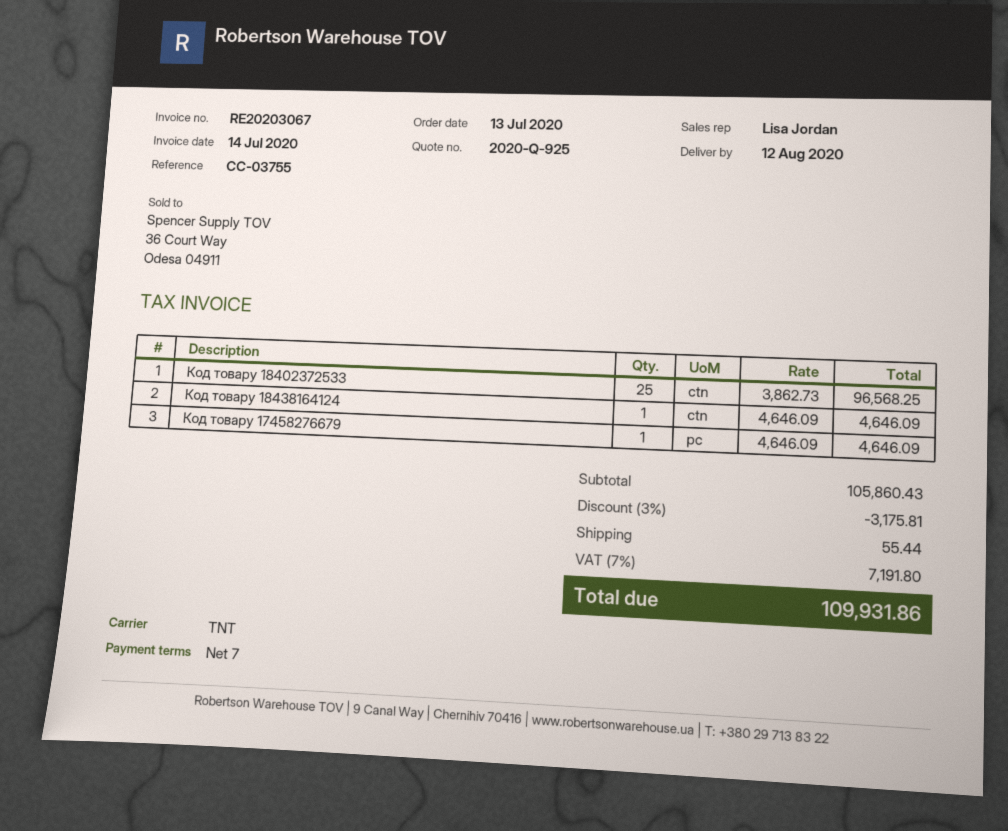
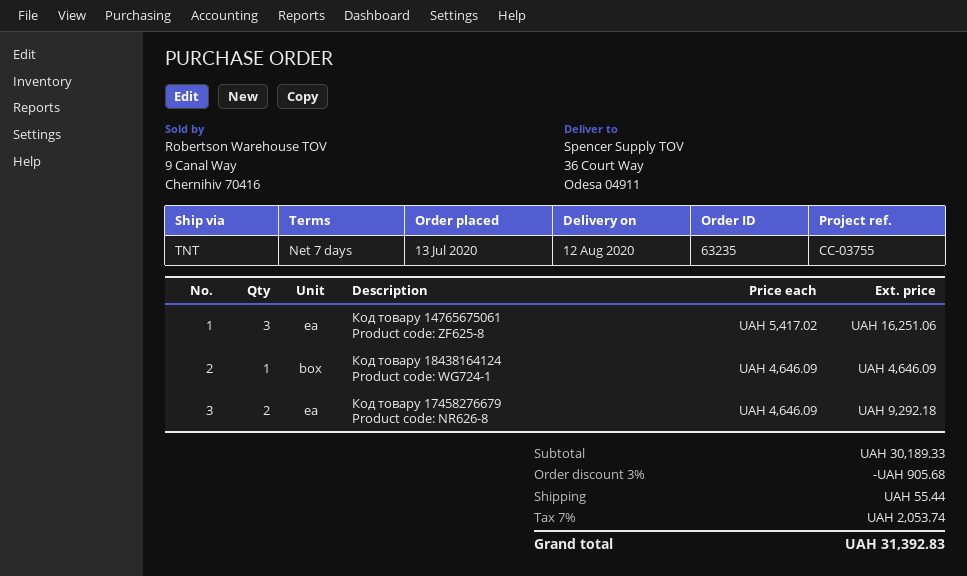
Код товару 18402372533: 25 x 3862.73 = 96568.25 -> none
Код товару 17458276679: 1 x 4646.09 = 4646.09 -> 2 x 4646.09 = 9292.18
Код товару 14765675061: none -> 3 x 5417.02 = 16251.06
subtotal: 105860.43 -> 30189.33
discount: 3% = 3175.81 -> 3% = 905.68
tax: 7% = 7191.80 -> 7% = 2053.74
total: 109931.86 -> 31392.83

